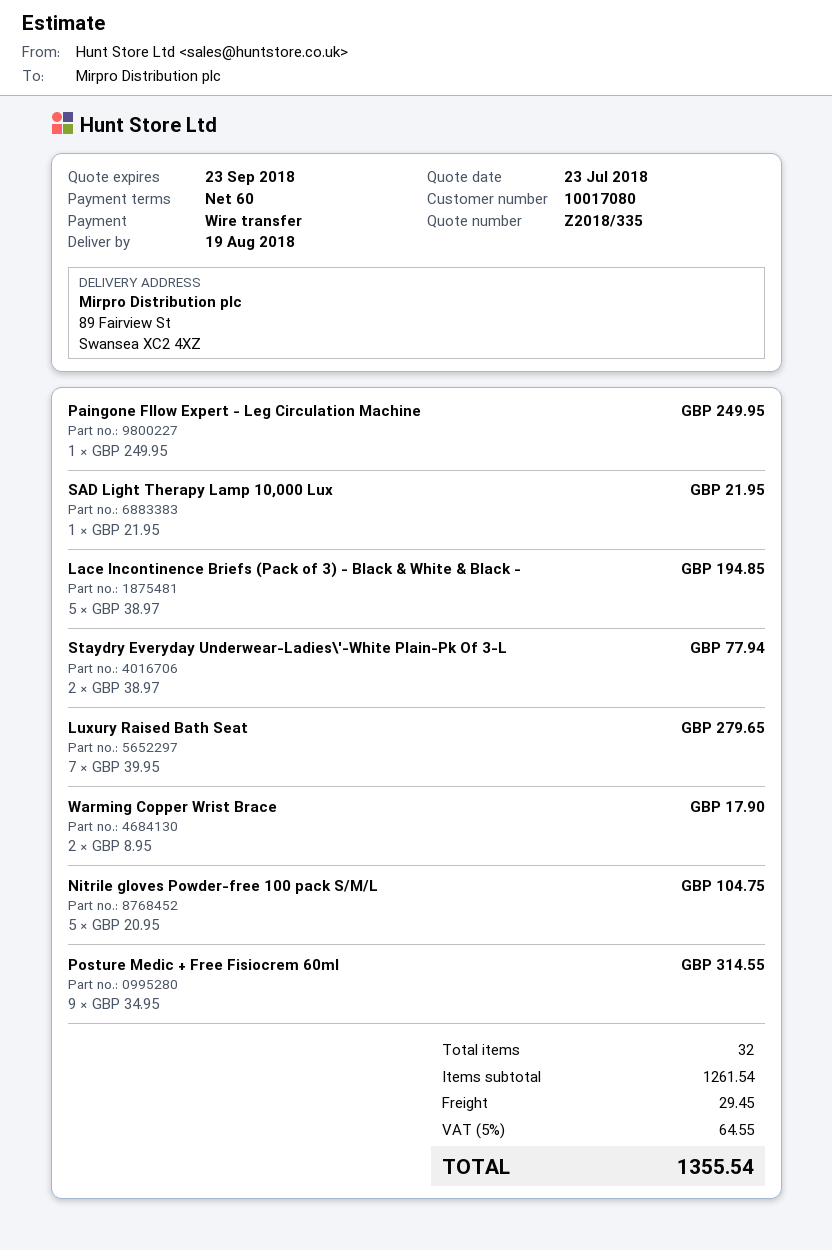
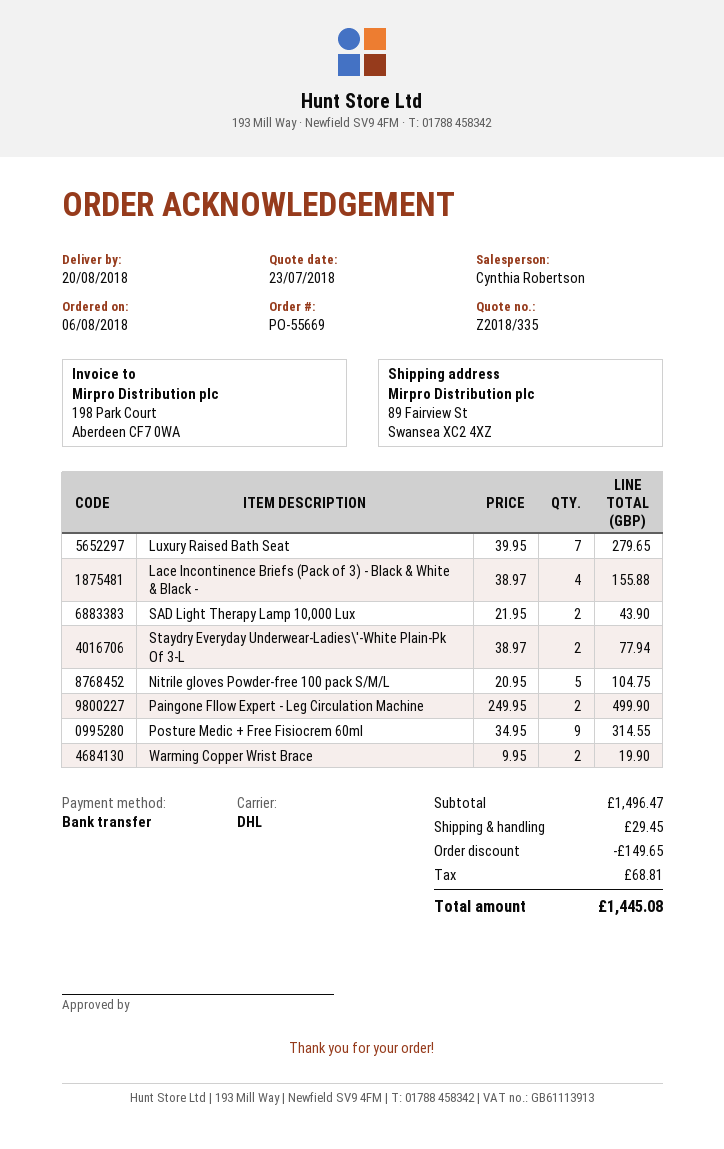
delivery date: 2018-08-19 -> 2018-08-20
Paingone Fllow Expert - Leg Circulation Machine: 1 x 249.95 = 249.95 -> 2 x 249.95 = 499.90
SAD Light Therapy Lamp 10,000 Lux: 1 x 21.95 = 21.95 -> 2 x 21.95 = 43.90
Lace Incontinence Briefs (Pack of 3) - Black & White & Black -: 5 x 38.97 = 194.85 -> 4 x 38.97 = 155.88
Warming Copper Wrist Brace: 2 x 8.95 = 17.90 -> 2 x 9.95 = 19.90
subtotal: 1261.54 -> 1496.47
discount: none -> 149.65
tax: 64.55 -> 68.81
total: 1355.54 -> 1445.08

